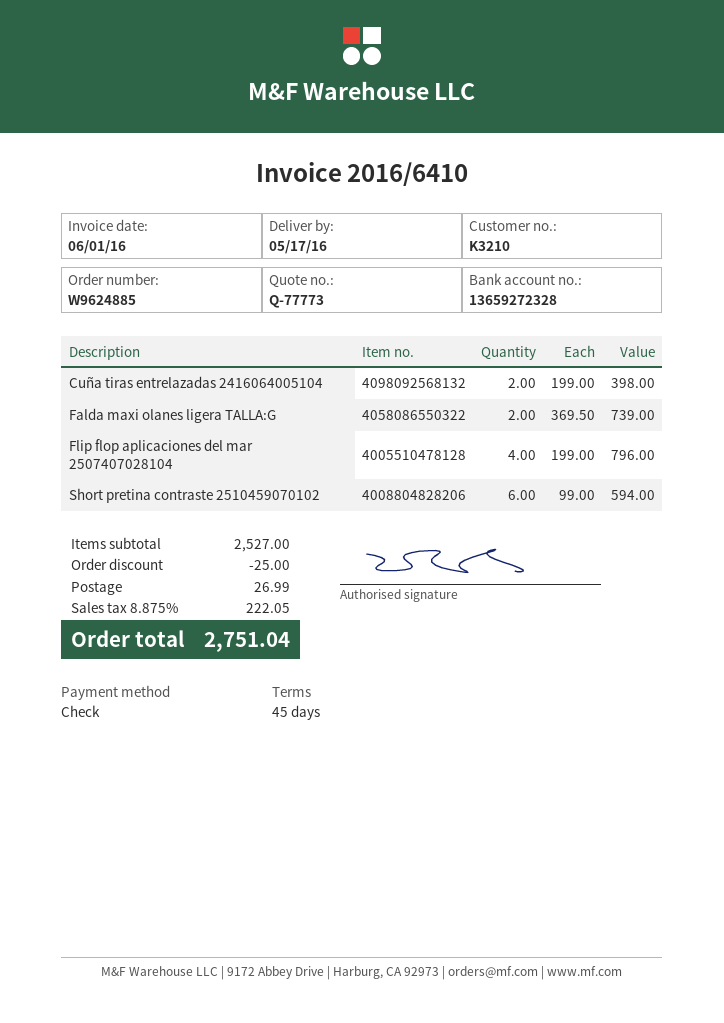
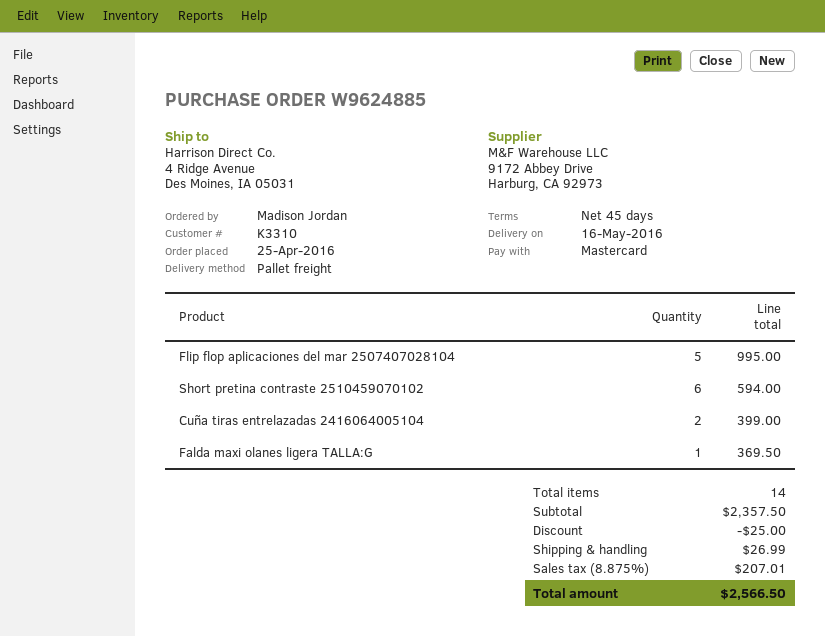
delivery date: 2016-05-17 -> 2016-05-16
customer number: K3210 -> K3310
payment method: cheque -> Mastercard
Cuña tiras entrelazadas 2416064005104: 2 for 398.00 -> 2 for 399.00
Falda maxi olanes ligera TALLA:G: 2 for 739.00 -> 1 for 369.50
Flip flop aplicaciones del mar 2507407028104: 4 for 796.00 -> 5 for 995.00
subtotal: 2527.00 -> 2357.50
tax: 8.875% = 222.05 -> 8.875% = 207.01
total: 2751.04 -> 2566.50

